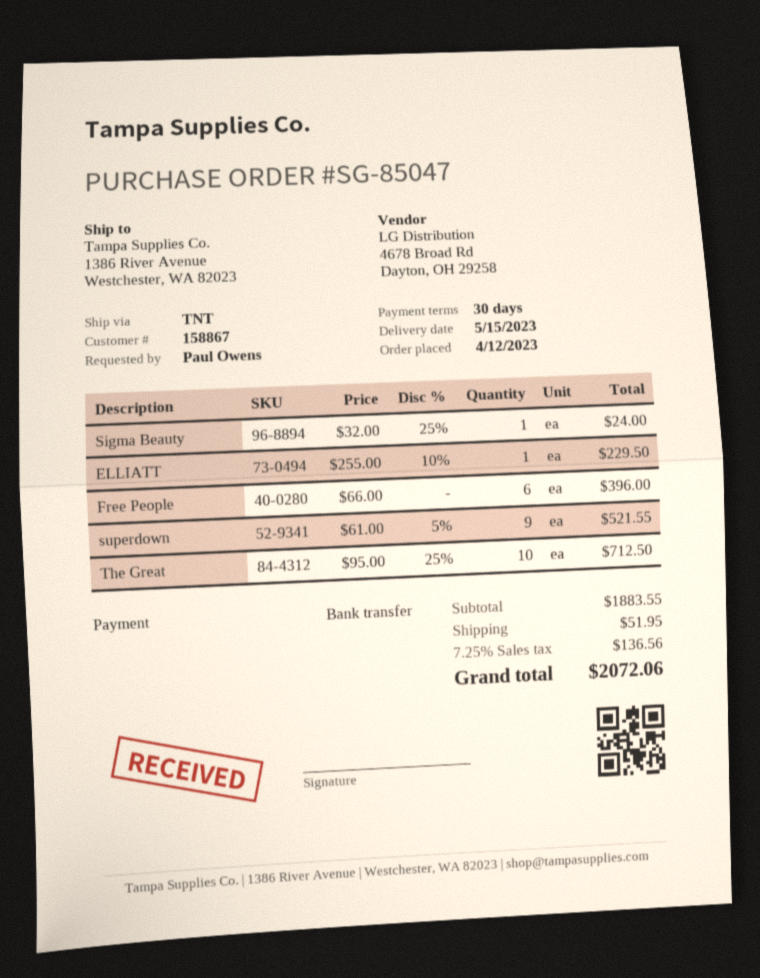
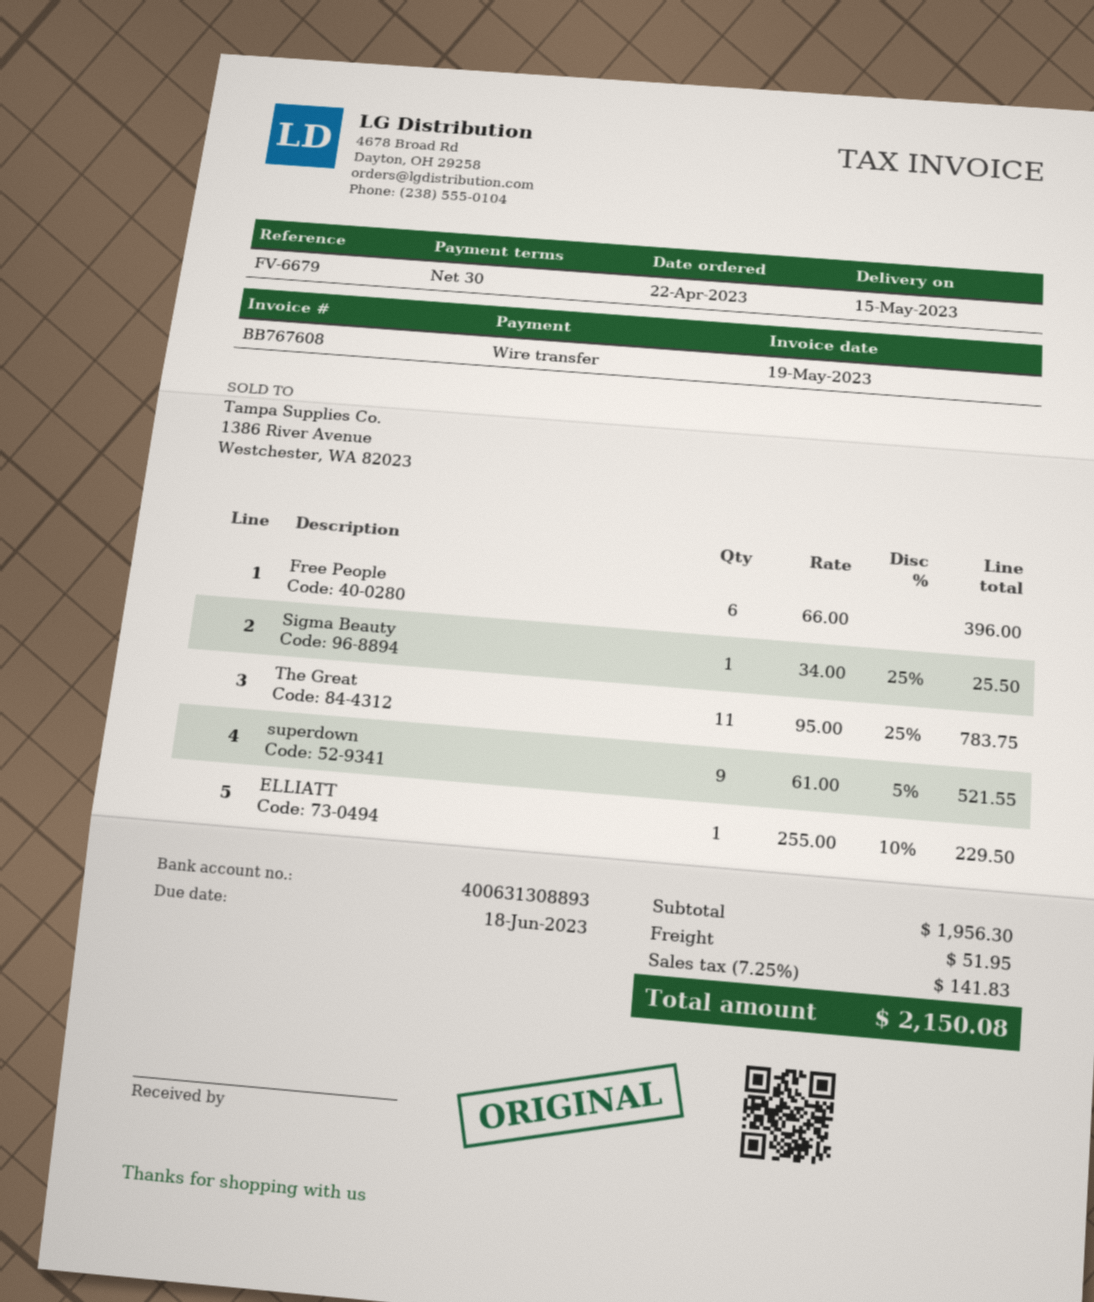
order date: 2023-04-12 -> 2023-04-22
Sigma Beauty: 1 x 32.00 - 25% = 24.00 -> 1 x 34.00 - 25% = 25.50
The Great: 10 x 95.00 - 25% = 712.50 -> 11 x 95.00 - 25% = 783.75
subtotal: 1883.55 -> 1956.30
tax: 7.25% = 136.56 -> 7.25% = 141.83
total: 2072.06 -> 2150.08

